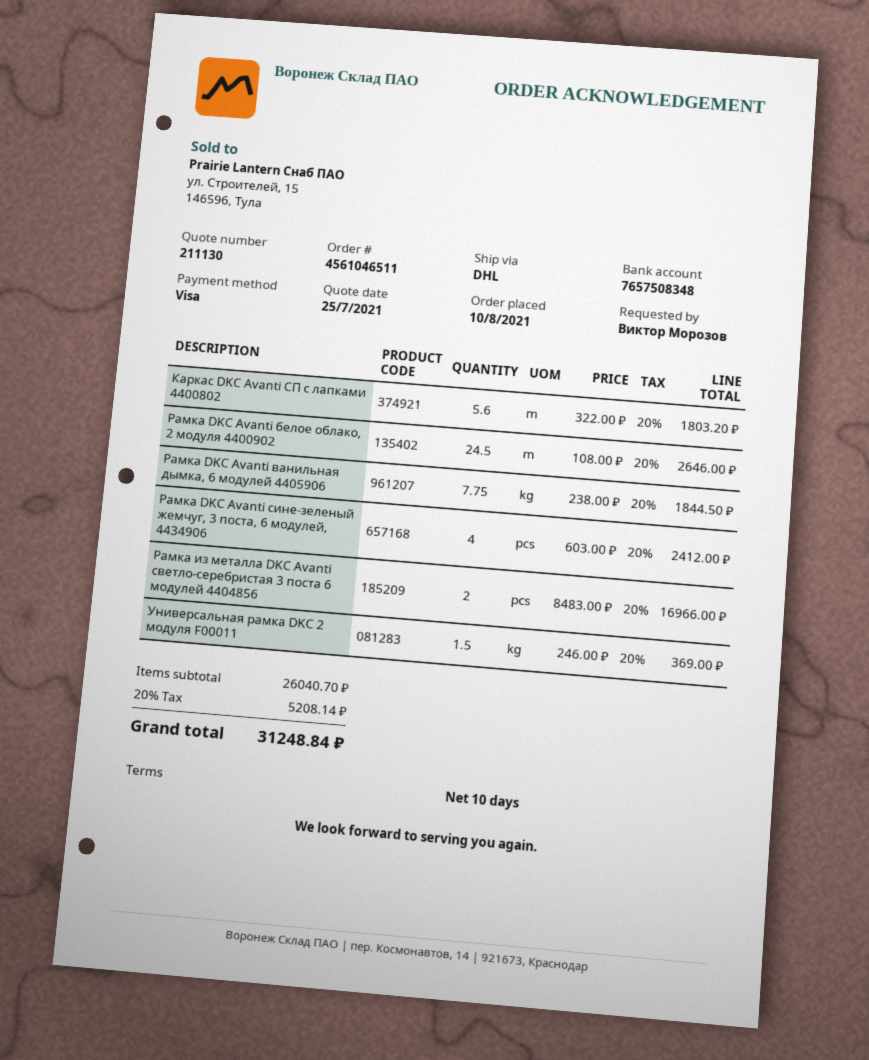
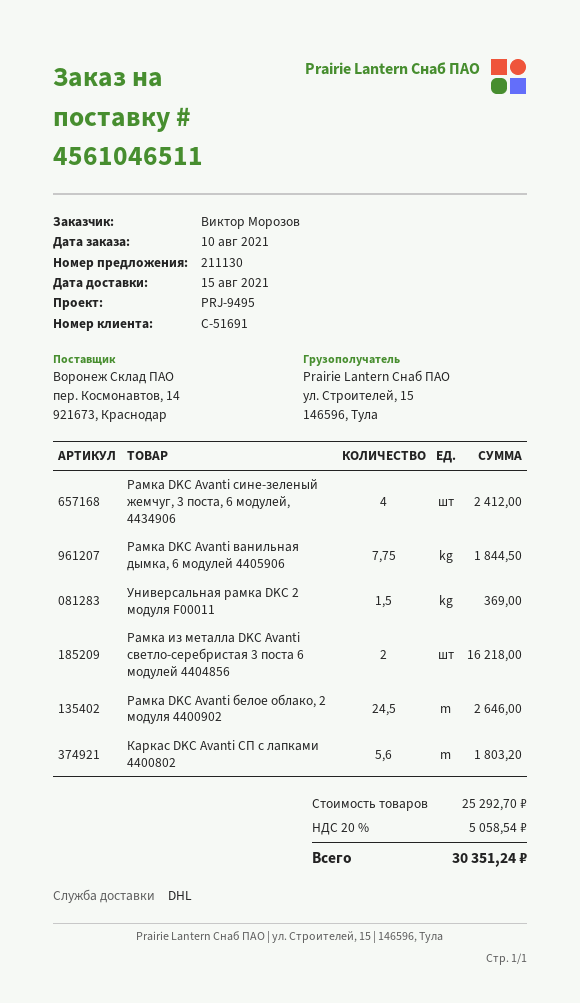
Рамка из металла DKC Avanti светло-серебристая 3 поста 6 модулей 4404856: 2 for 16966.00 -> 2 for 16218.00
subtotal: 26040.70 -> 25292.70
tax: 20% = 5208.14 -> 20% = 5058.54
total: 31248.84 -> 30351.24

